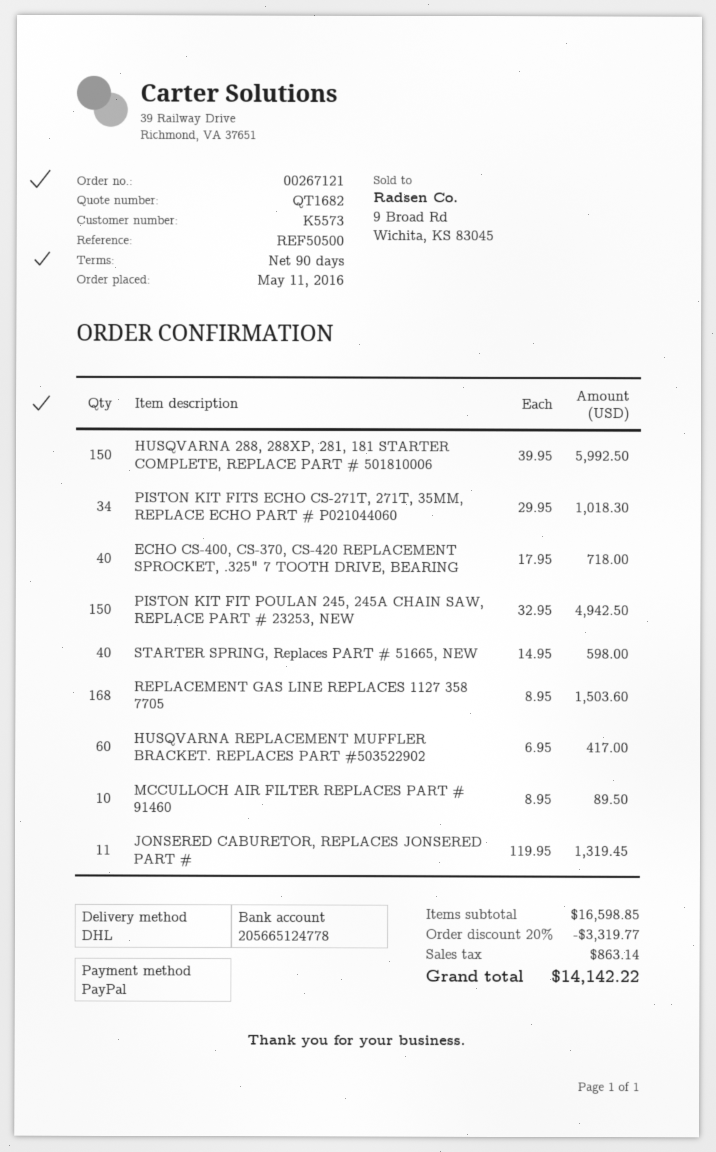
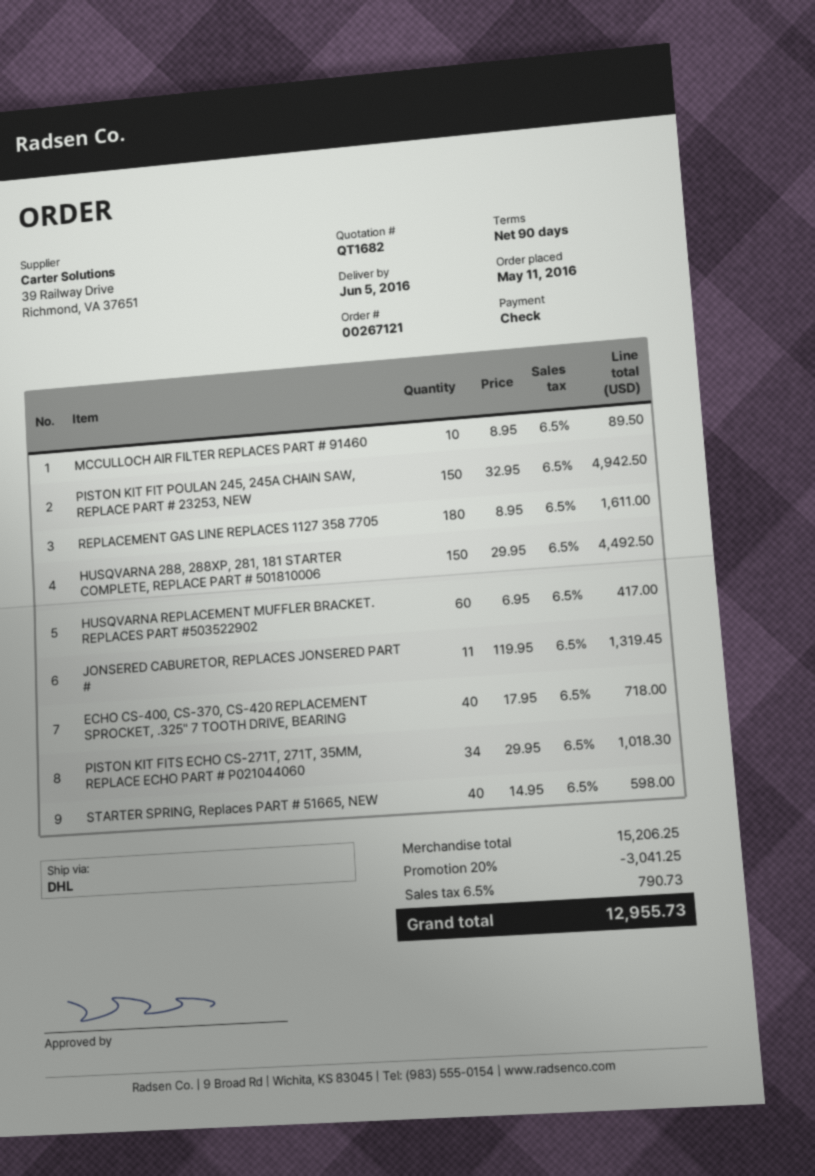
payment method: PayPal -> cheque
HUSQVARNA 288, 288XP, 281, 181 STARTER COMPLETE, REPLACE PART # 501810006: 150 x 39.95 = 5992.50 -> 150 x 29.95 = 4492.50
REPLACEMENT GAS LINE REPLACES 1127 358 7705: 168 x 8.95 = 1503.60 -> 180 x 8.95 = 1611.00
subtotal: 16598.85 -> 15206.25
discount: 20% = 3319.77 -> 20% = 3041.25
tax: 863.14 -> 790.73
total: 14142.22 -> 12955.73

